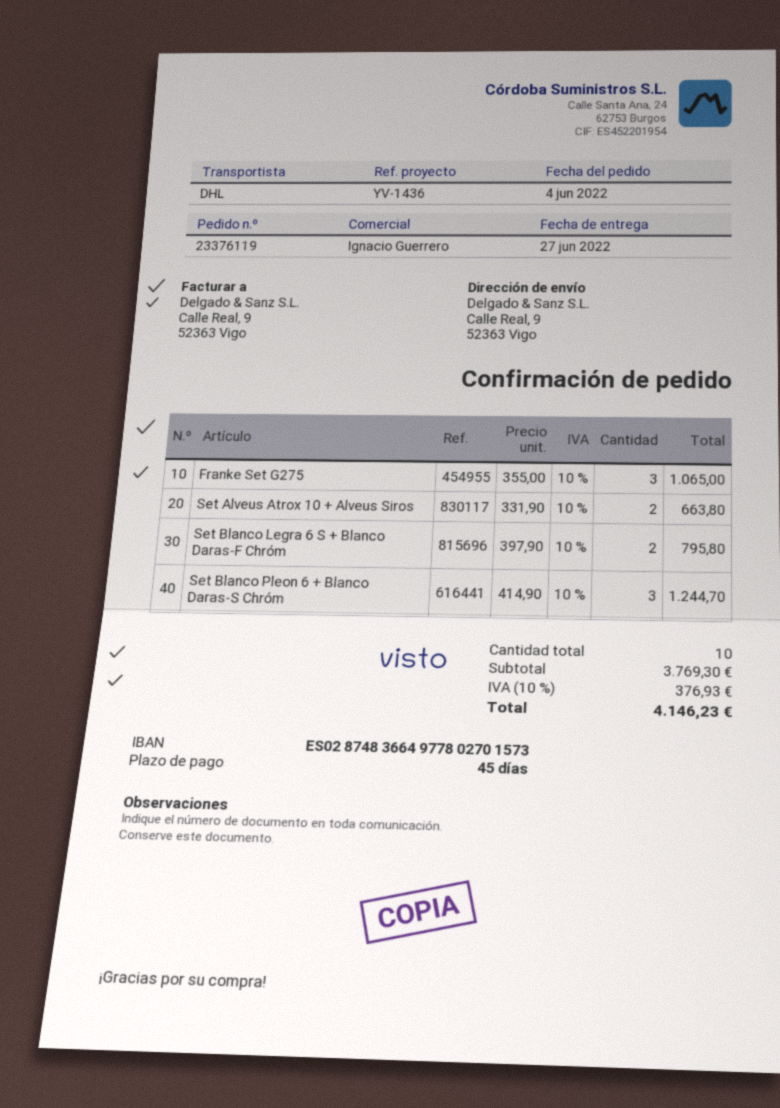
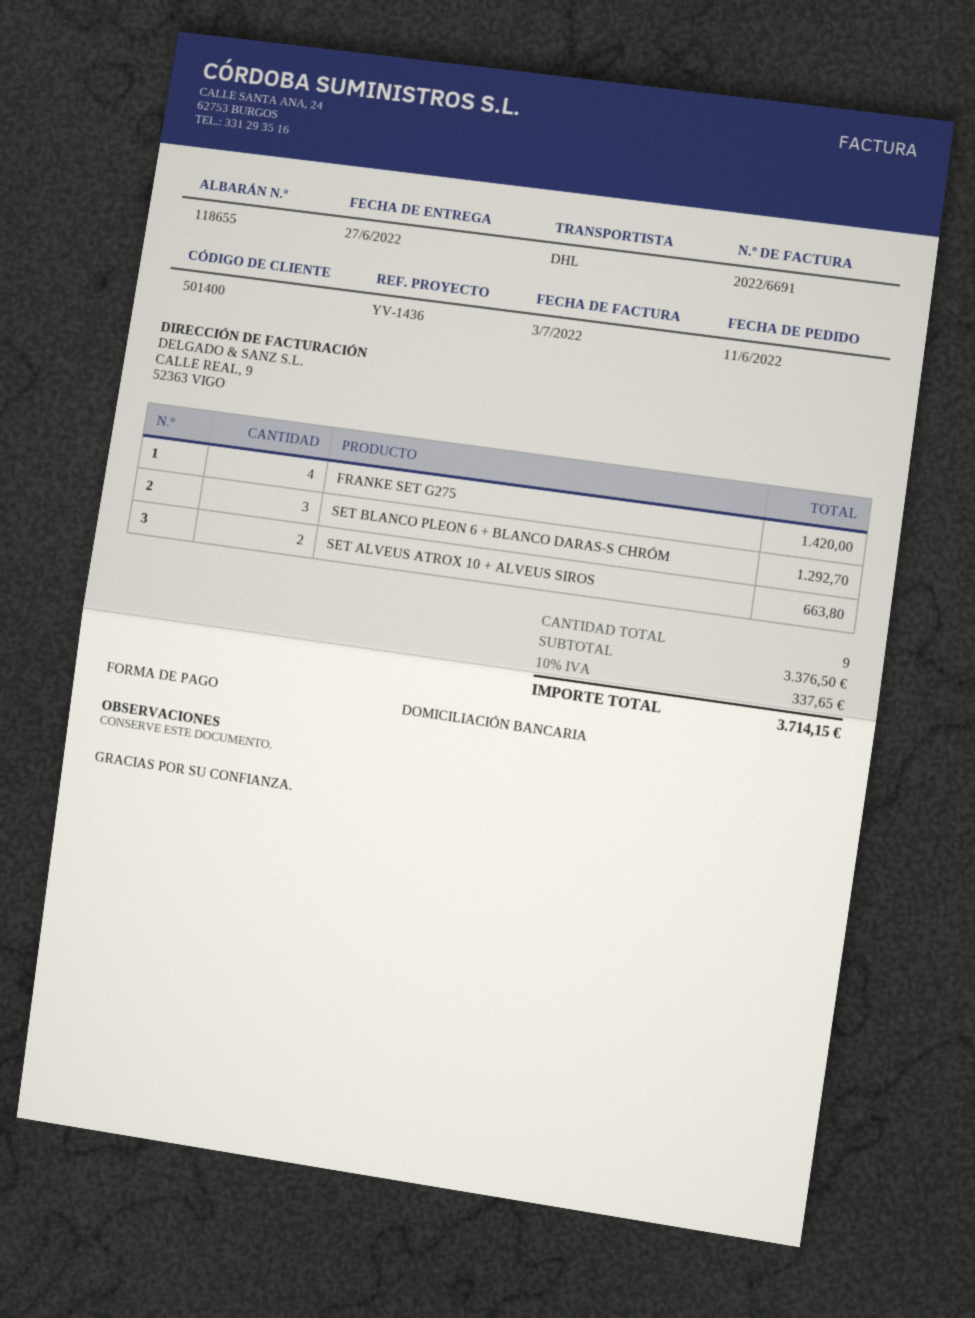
order date: 2022-06-04 -> 2022-06-11
Franke Set G275: 3 for 1065.00 -> 4 for 1420.00
Set Blanco Legra 6 S + Blanco Daras-F Chróm: 2 for 795.80 -> none
Set Blanco Pleon 6 + Blanco Daras-S Chróm: 3 for 1244.70 -> 3 for 1292.70
total quantity: 10 -> 9
subtotal: 3769.30 -> 3376.50
tax: 10% = 376.93 -> 10% = 337.65
total: 4146.23 -> 3714.15

